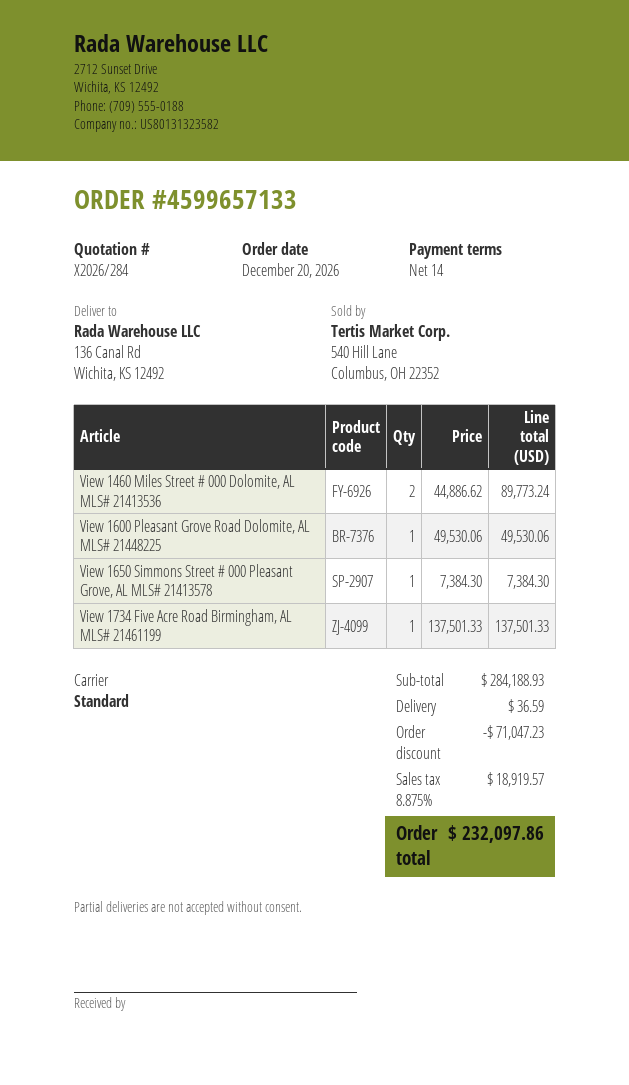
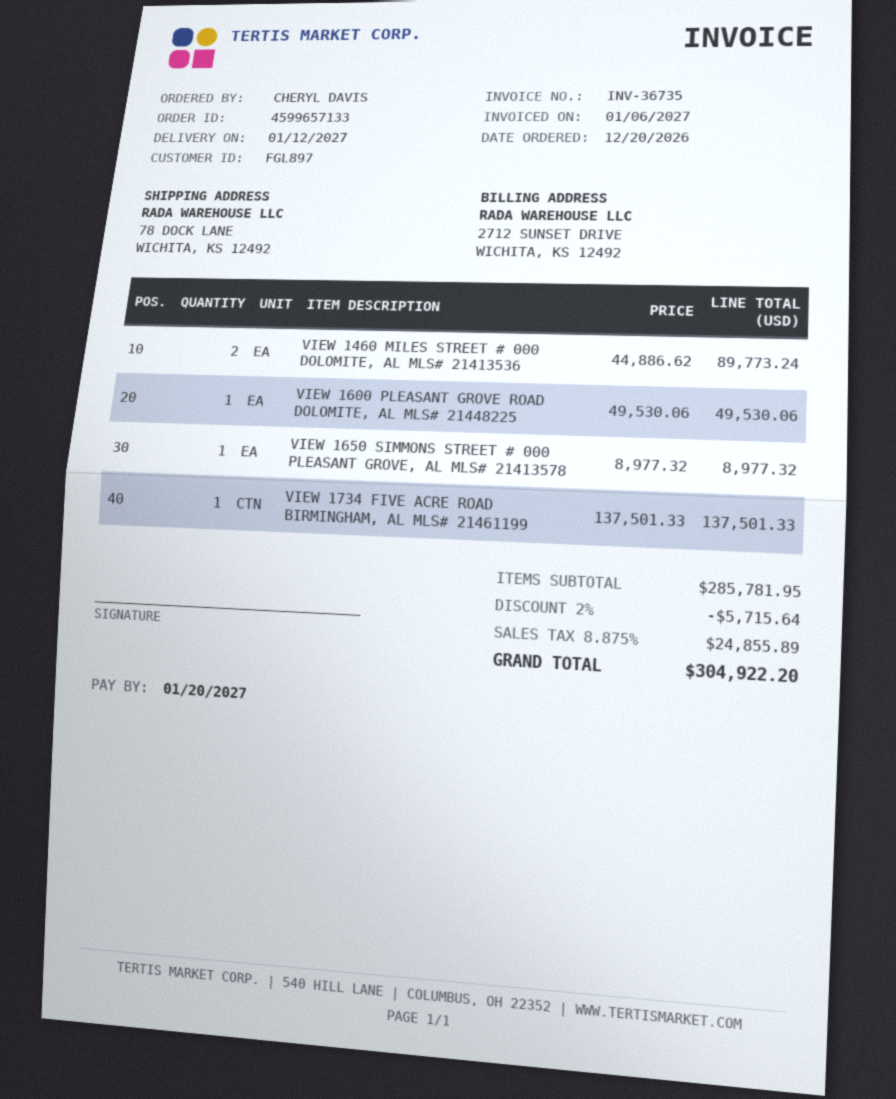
ship to: 136 Canal Rd, Wichita, KS 12492 -> 78 DOCK LANE, WICHITA, KS 12492
View 1650 Simmons Street # 000 Pleasant Grove, AL MLS# 21413578: 1 x 7384.30 = 7384.30 -> 1 x 8977.32 = 8977.32
subtotal: 284188.93 -> 285781.95
discount: 71047.23 -> 5715.64
shipping: 36.59 -> none
tax: 8.875% = 18919.57 -> 8.875% = 24855.89
total: 232097.86 -> 304922.20

